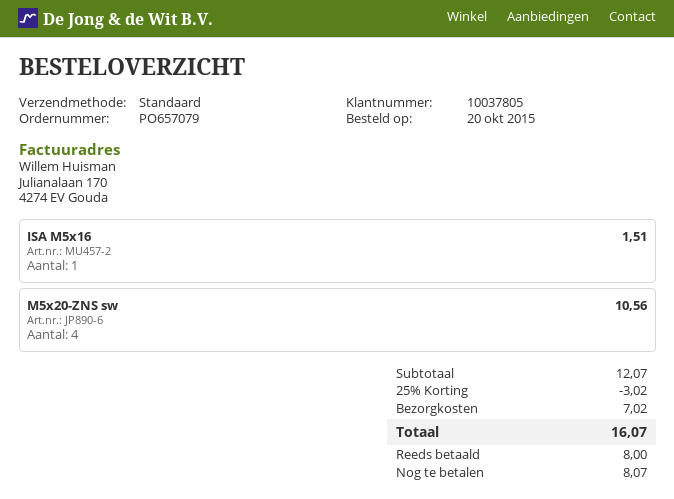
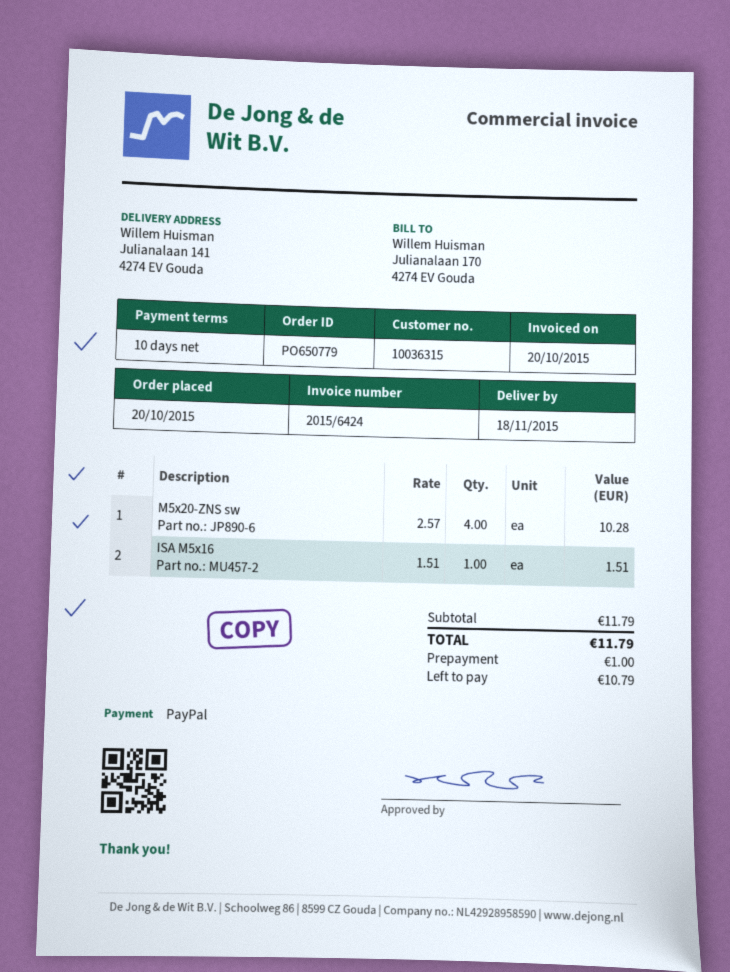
order number: PO657079 -> PO650779
customer number: 10037805 -> 10036315
M5x20-ZNS sw: 4 for 10.56 -> 4 for 10.28
subtotal: 12.07 -> 11.79
discount: 25% = 3.02 -> none
shipping: 7.02 -> none
total: 16.07 -> 11.79
deposit: 8.00 -> 1.00
balance: 8.07 -> 10.79

